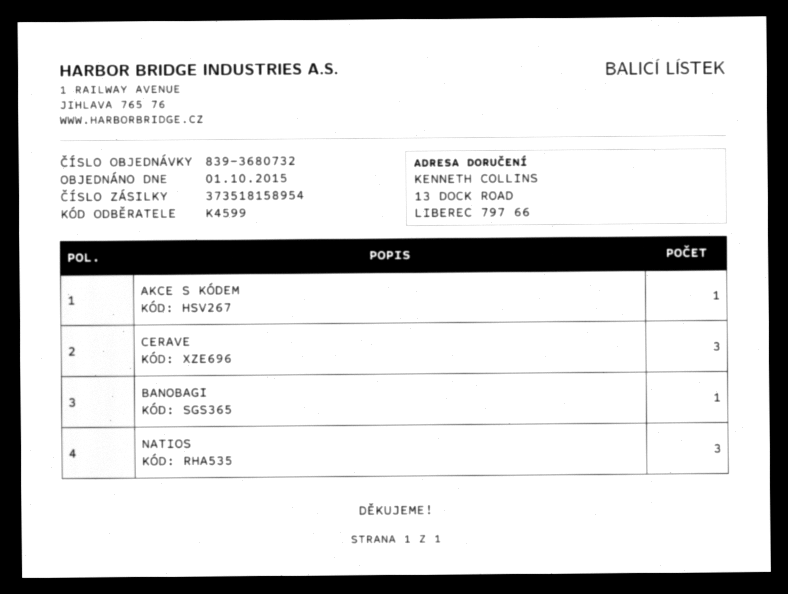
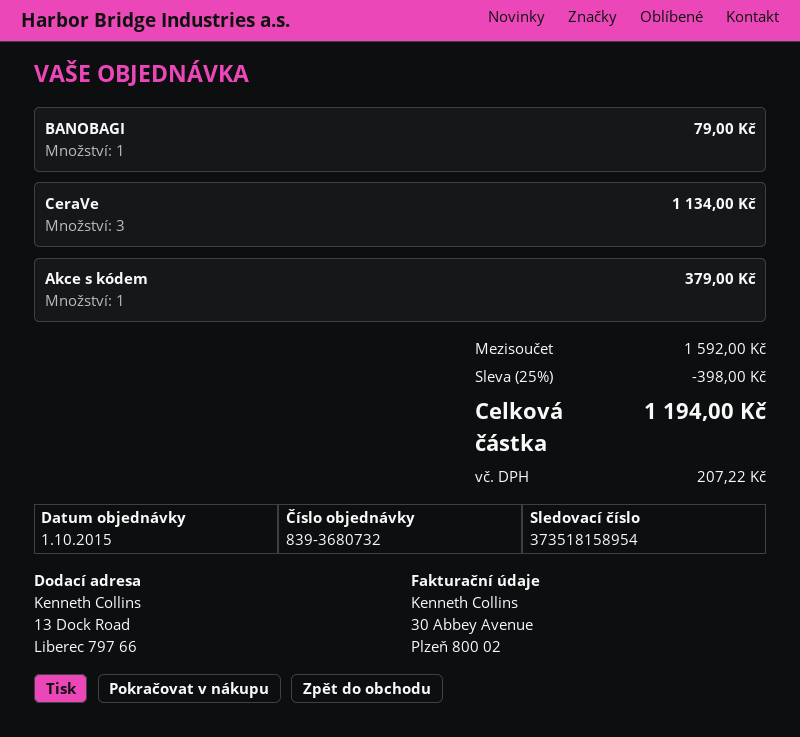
NATIOS: 3 -> none

